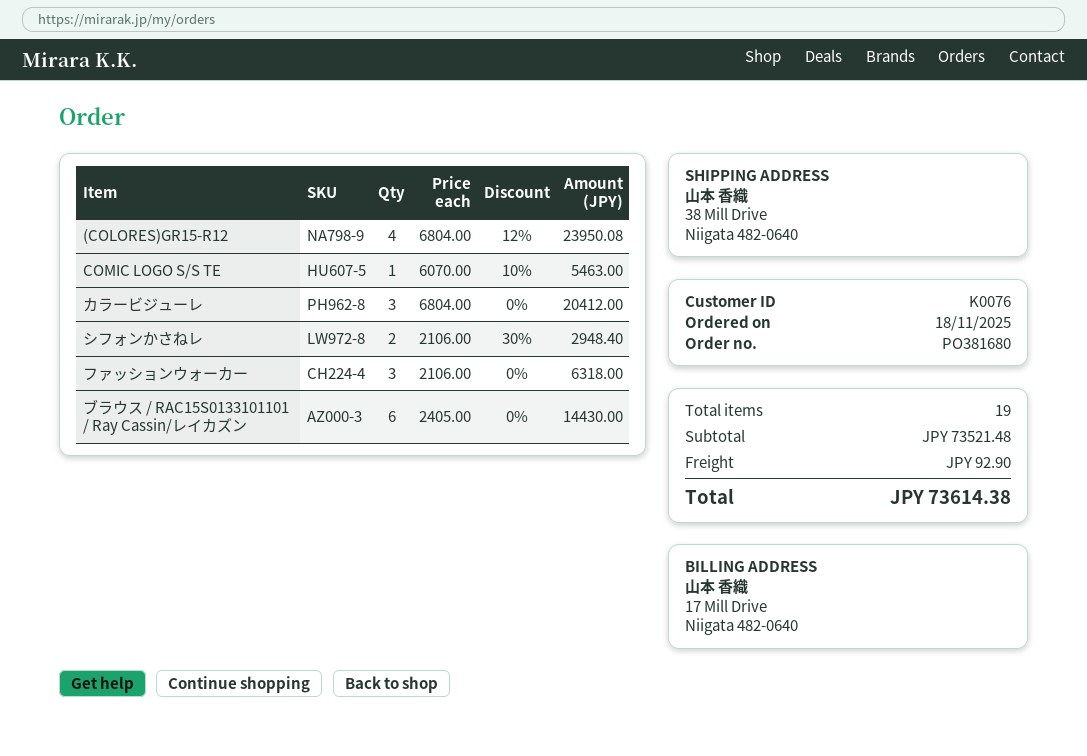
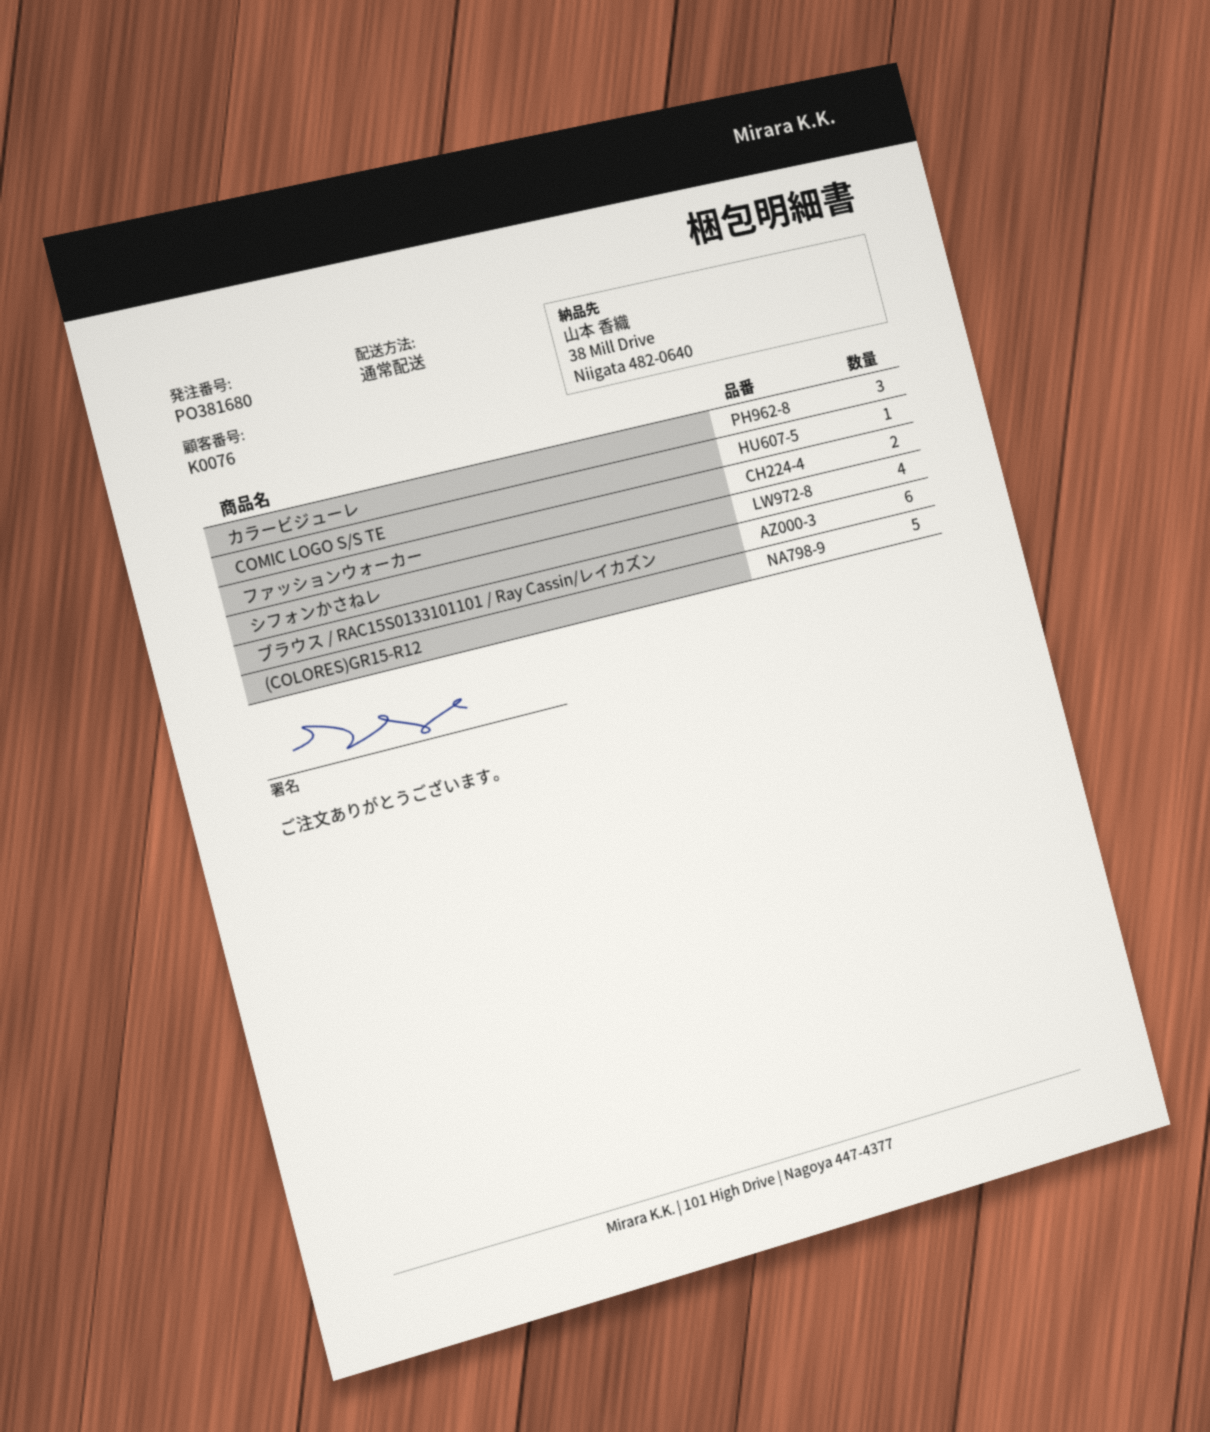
(COLORES)GR15-R12: 4 -> 5
シフォンかさねレ: 2 -> 4
ファッションウォーカー: 3 -> 2

